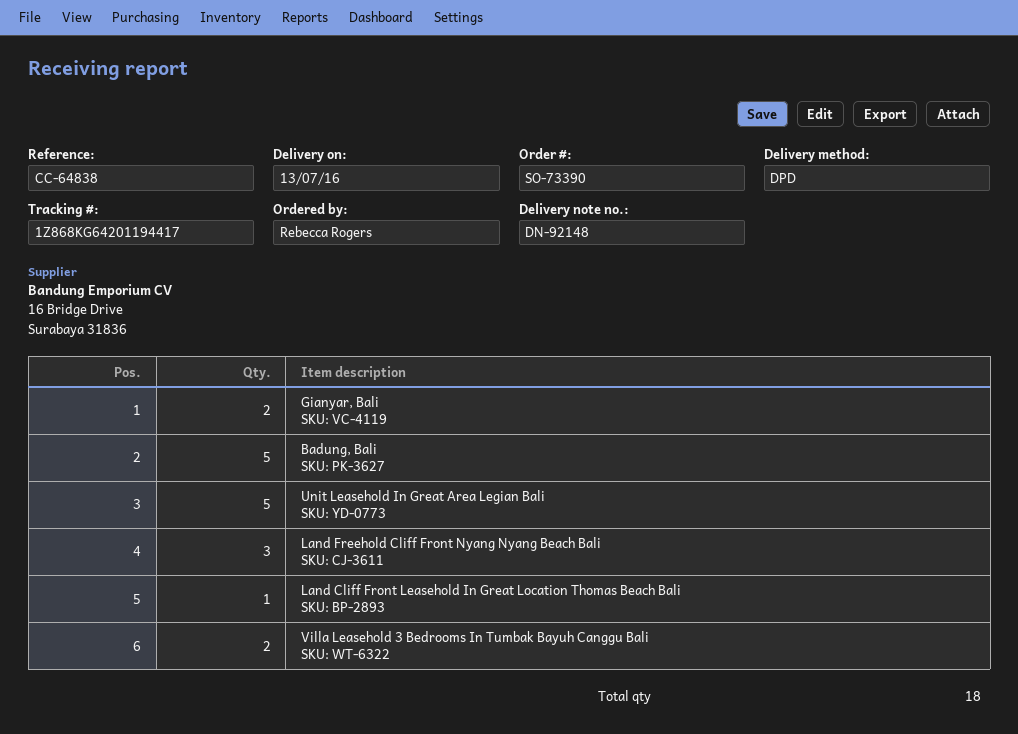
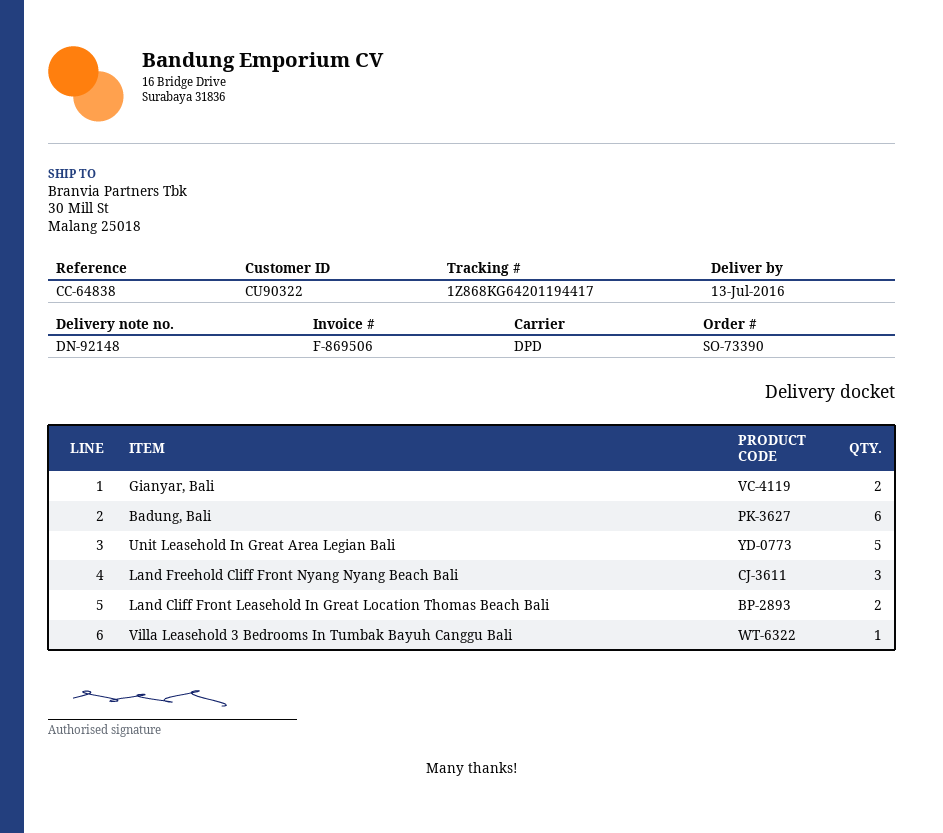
Badung, Bali: 5 -> 6
Land Cliff Front Leasehold In Great Location Thomas Beach Bali: 1 -> 2
Villa Leasehold 3 Bedrooms In Tumbak Bayuh Canggu Bali: 2 -> 1

